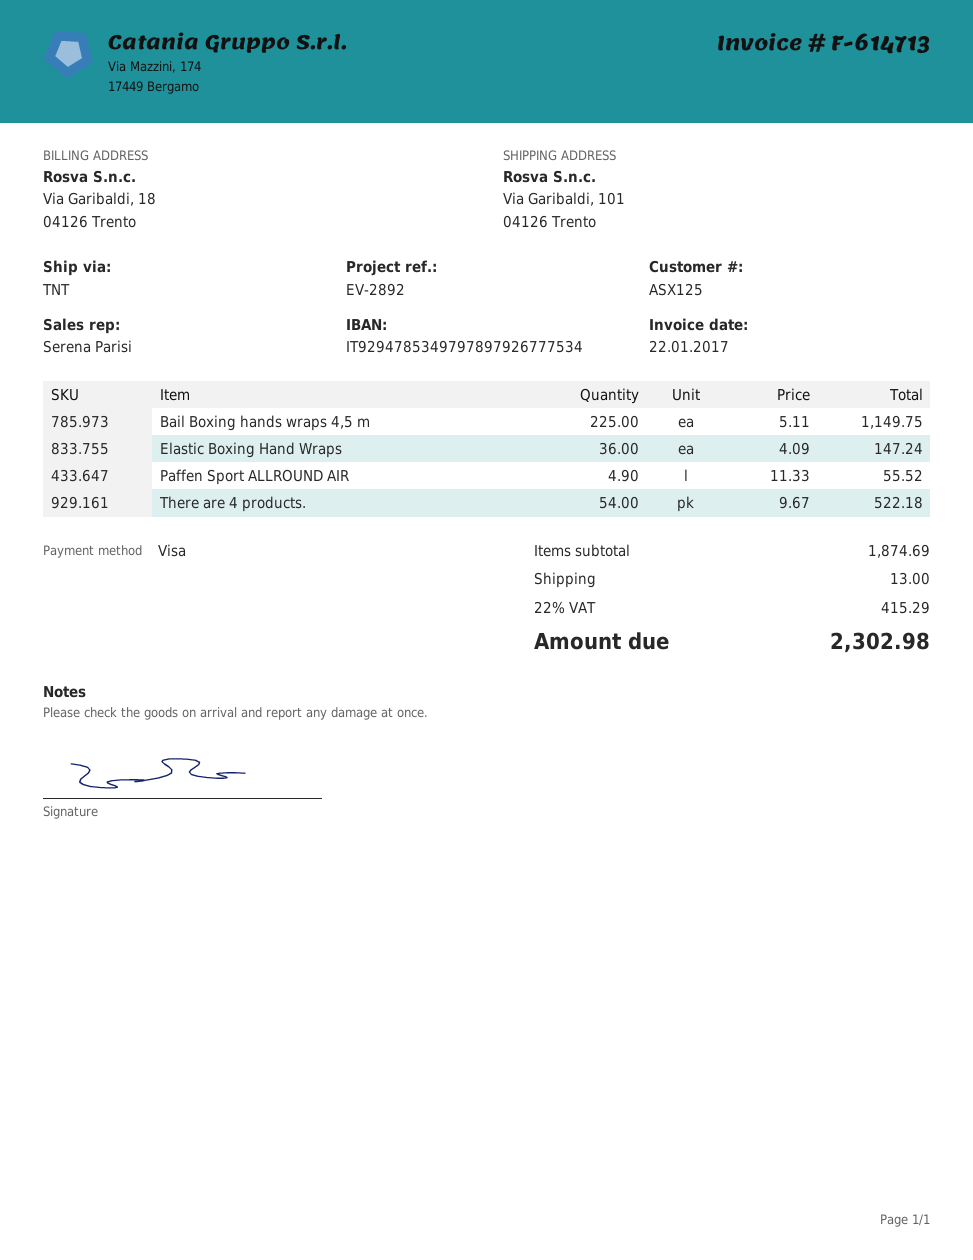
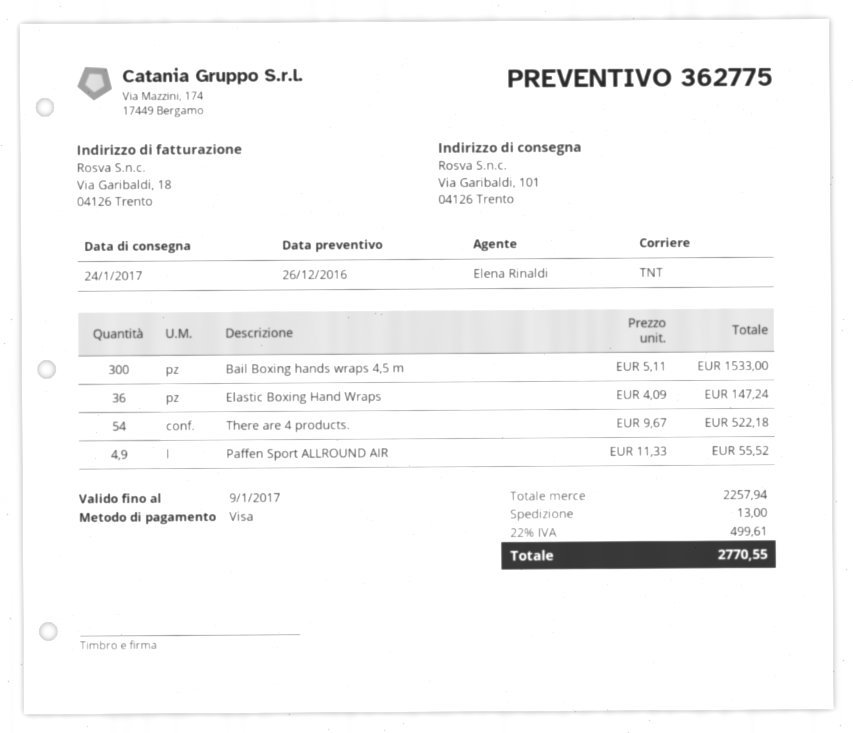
sales rep: Serena Parisi -> Elena Rinaldi
Bail Boxing hands wraps 4,5 m: 225 x 5.11 = 1149.75 -> 300 x 5.11 = 1533.00
subtotal: 1874.69 -> 2257.94
tax: 22% = 415.29 -> 22% = 499.61
total: 2302.98 -> 2770.55

